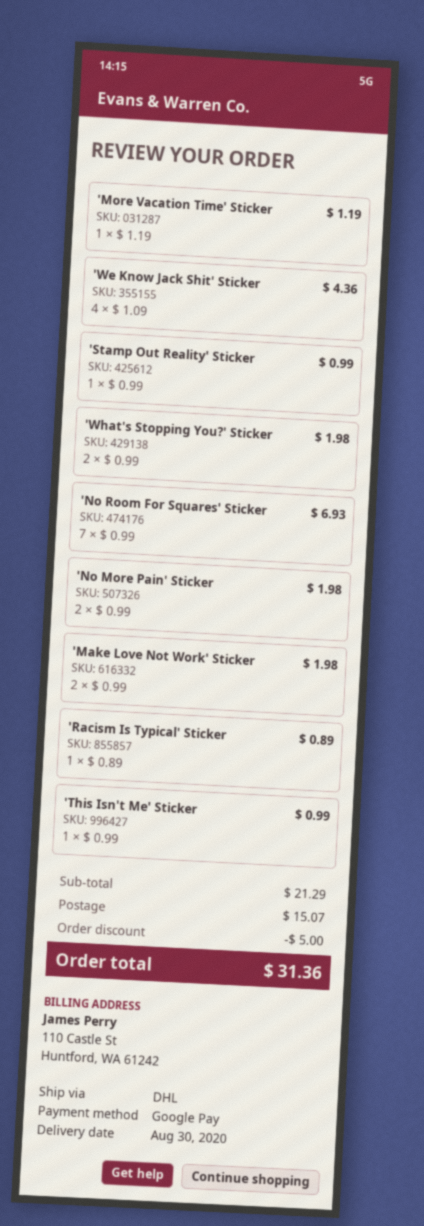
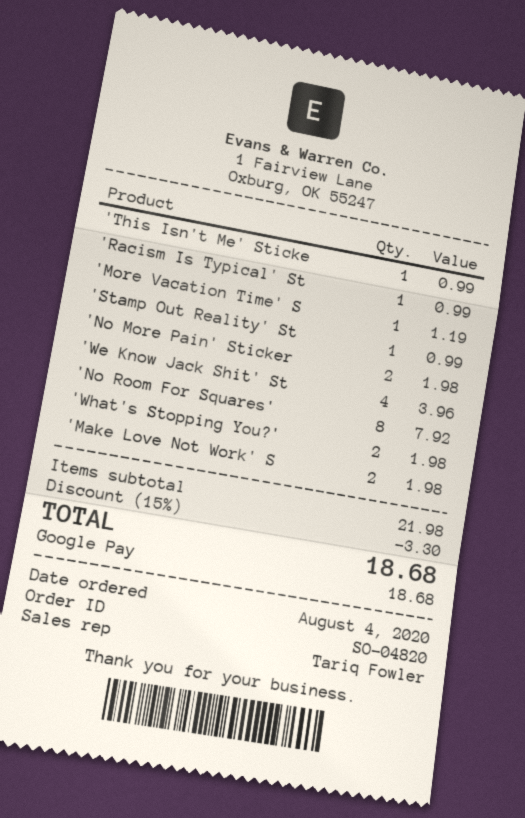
'We Know Jack Shit' Sticker: 4 for 4.36 -> 4 for 3.96
'No Room For Squares' Sticker: 7 for 6.93 -> 8 for 7.92
'Racism Is Typical' Sticker: 1 for 0.89 -> 1 for 0.99
subtotal: 21.29 -> 21.98
discount: 5.00 -> 3.30
shipping: 15.07 -> none
total: 31.36 -> 18.68

